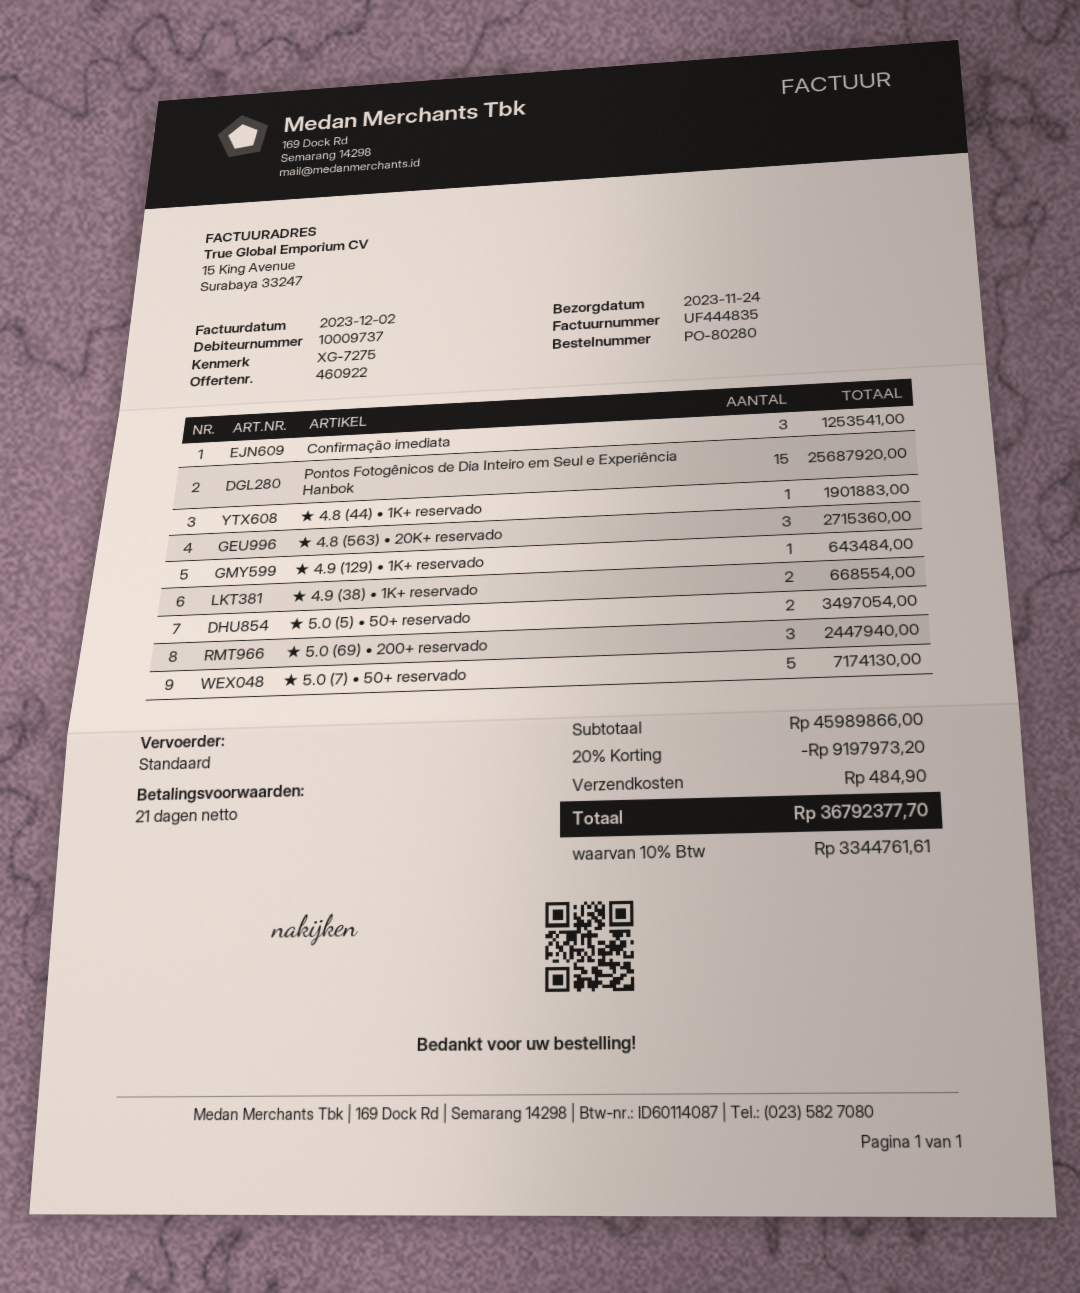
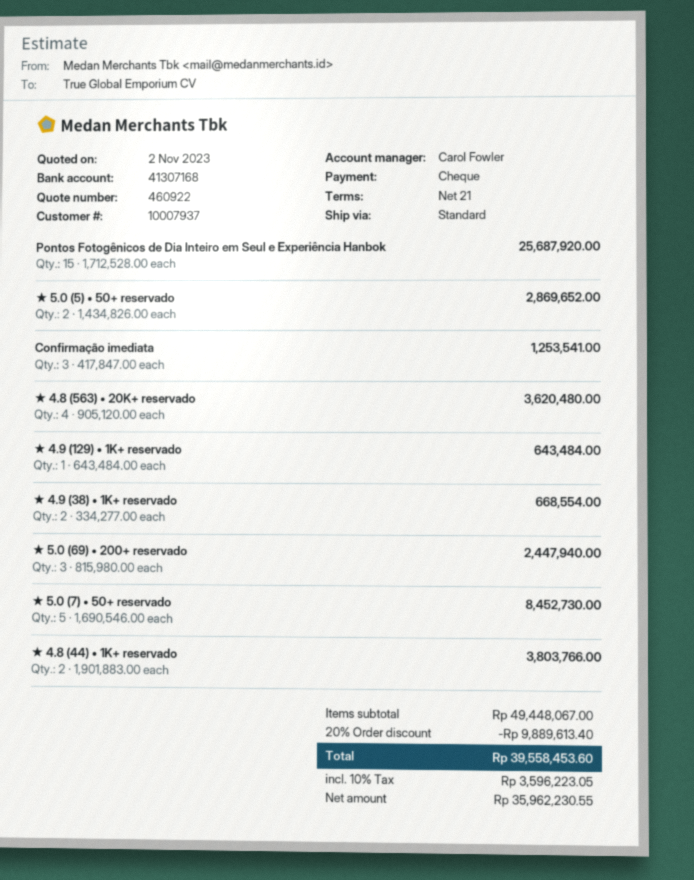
customer number: 10009737 -> 10007937
★ 4.8 (44) • 1K+ reservado: 1 for 1901883.00 -> 2 for 3803766.00
★ 4.8 (563) • 20K+ reservado: 3 for 2715360.00 -> 4 for 3620480.00
★ 5.0 (5) • 50+ reservado: 2 for 3497054.00 -> 2 for 2869652.00
★ 5.0 (7) • 50+ reservado: 5 for 7174130.00 -> 5 for 8452730.00
subtotal: 45989866.00 -> 49448067.00
discount: 20% = 9197973.20 -> 20% = 9889613.40
shipping: 484.90 -> none
tax: 10% = 3344761.61 -> 10% = 3596223.05
total: 36792377.70 -> 39558453.60

